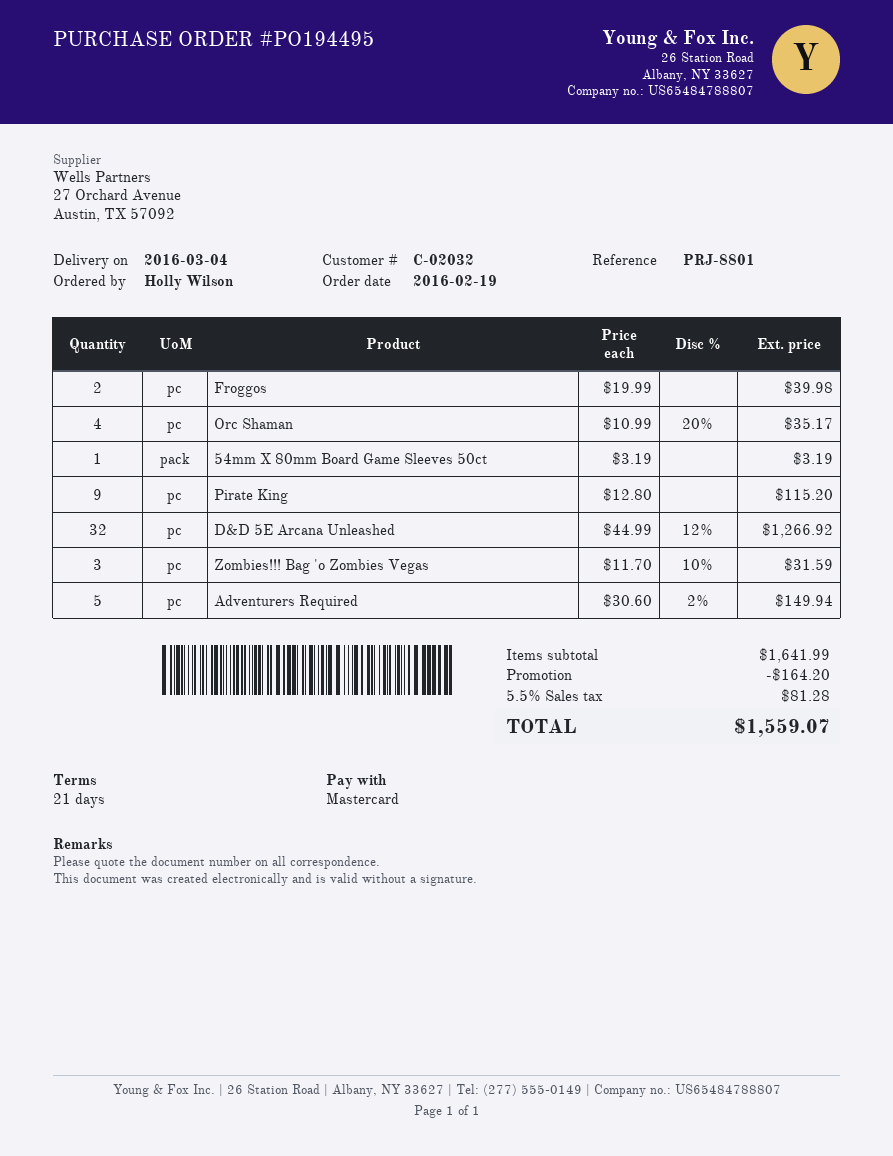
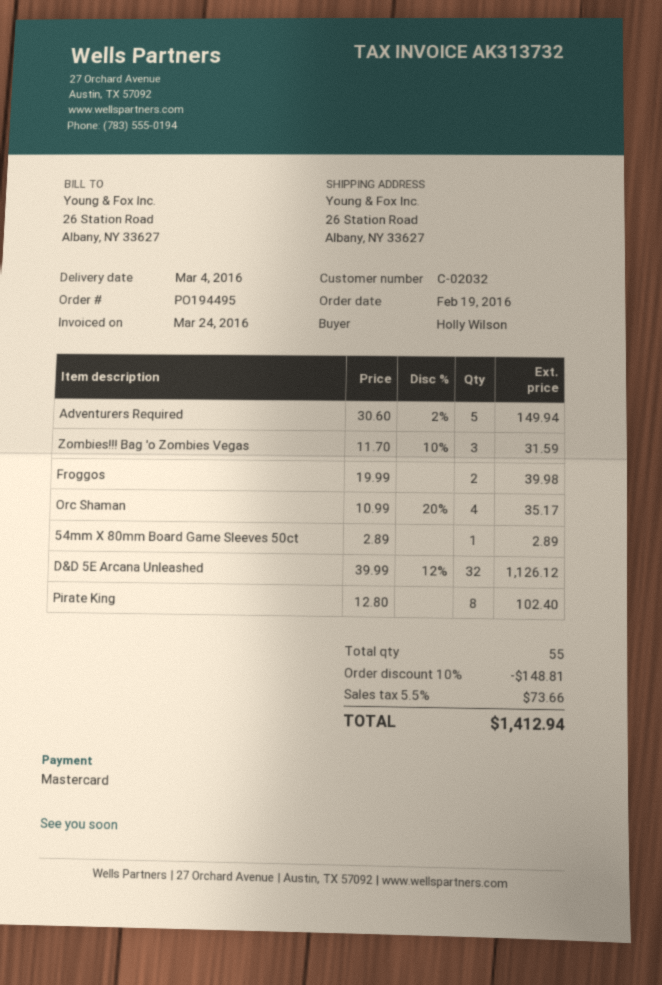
54mm X 80mm Board Game Sleeves 50ct: 1 x 3.19 = 3.19 -> 1 x 2.89 = 2.89
Pirate King: 9 x 12.80 = 115.20 -> 8 x 12.80 = 102.40
D&D 5E Arcana Unleashed: 32 x 44.99 - 12% = 1266.92 -> 32 x 39.99 - 12% = 1126.12
discount: 164.20 -> 148.81
tax: 5.5% = 81.28 -> 5.5% = 73.66
total: 1559.07 -> 1412.94

